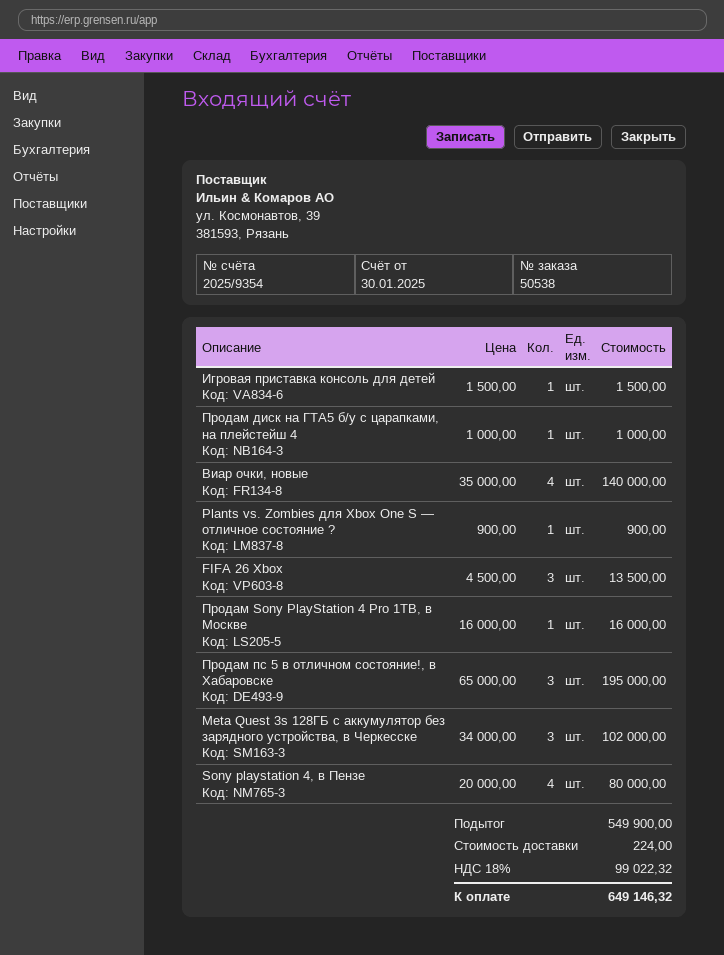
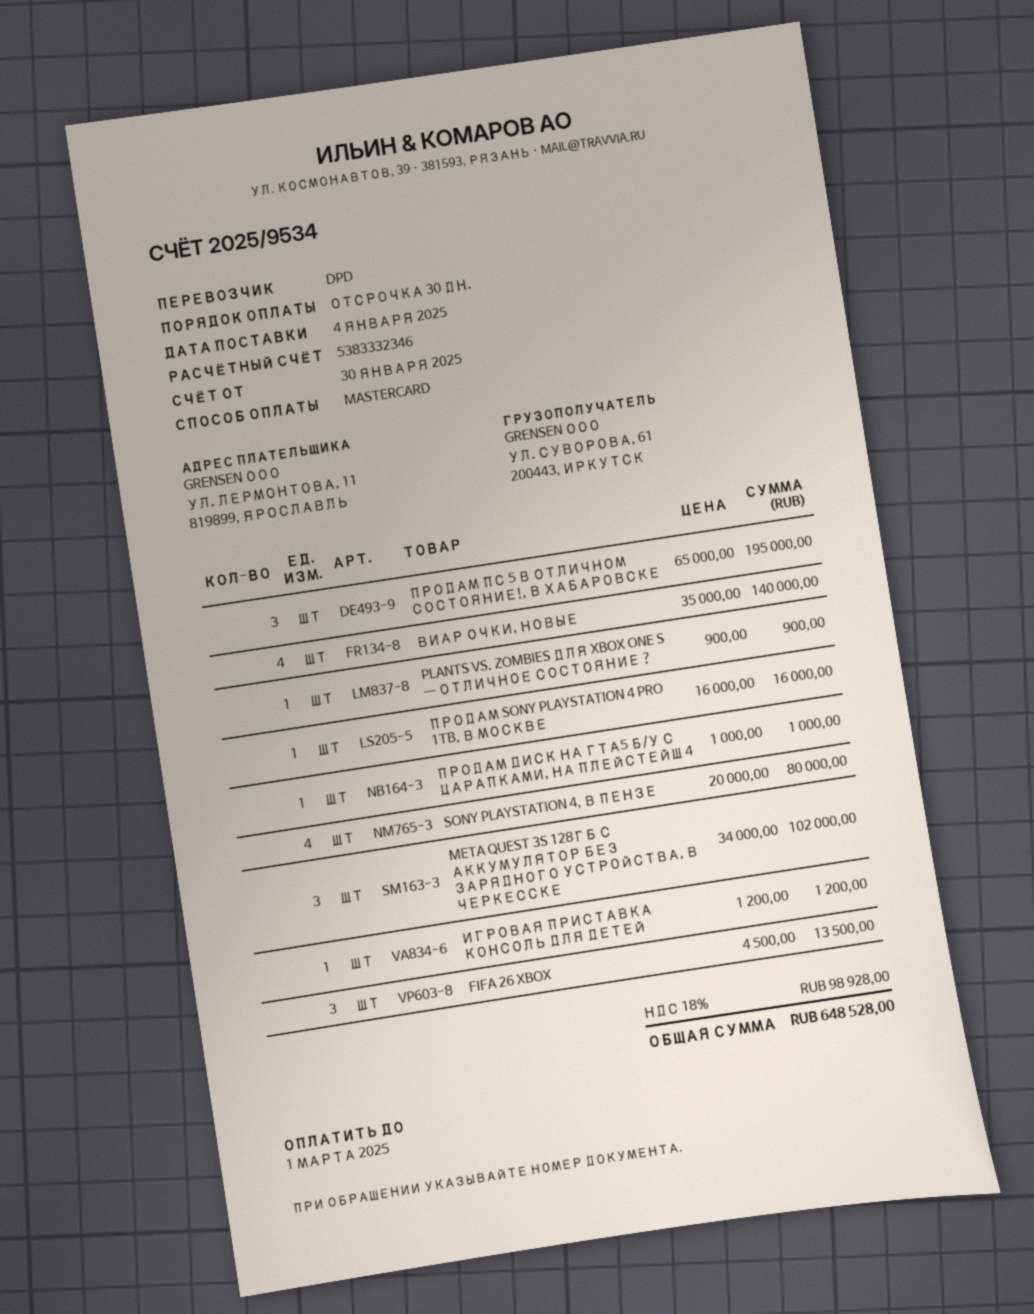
invoice number: 2025/9354 -> 2025/9534
Игровая приставка консоль для детей: 1 x 1500.00 = 1500.00 -> 1 x 1200.00 = 1200.00
shipping: 224.00 -> none
tax: 18% = 99022.32 -> 18% = 98928.00
total: 649146.32 -> 648528.00

